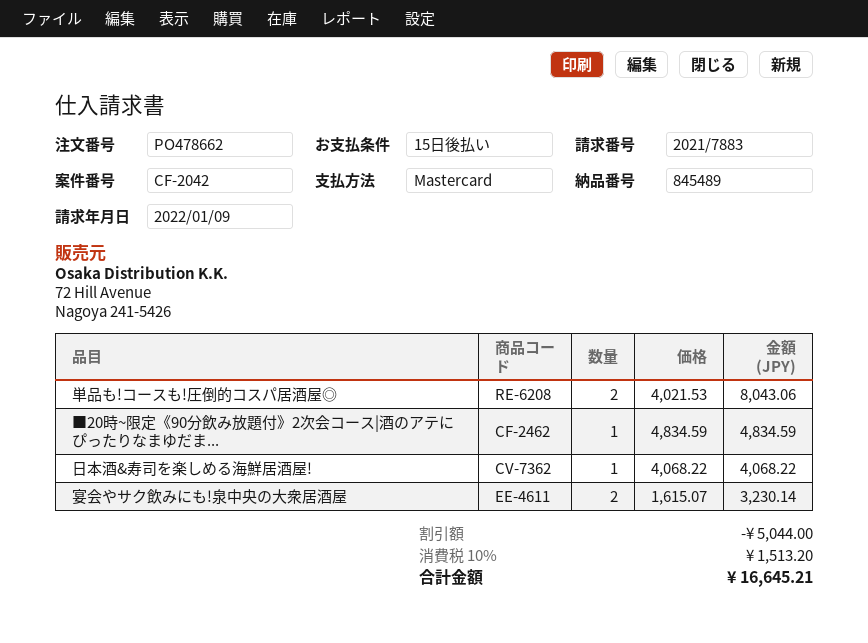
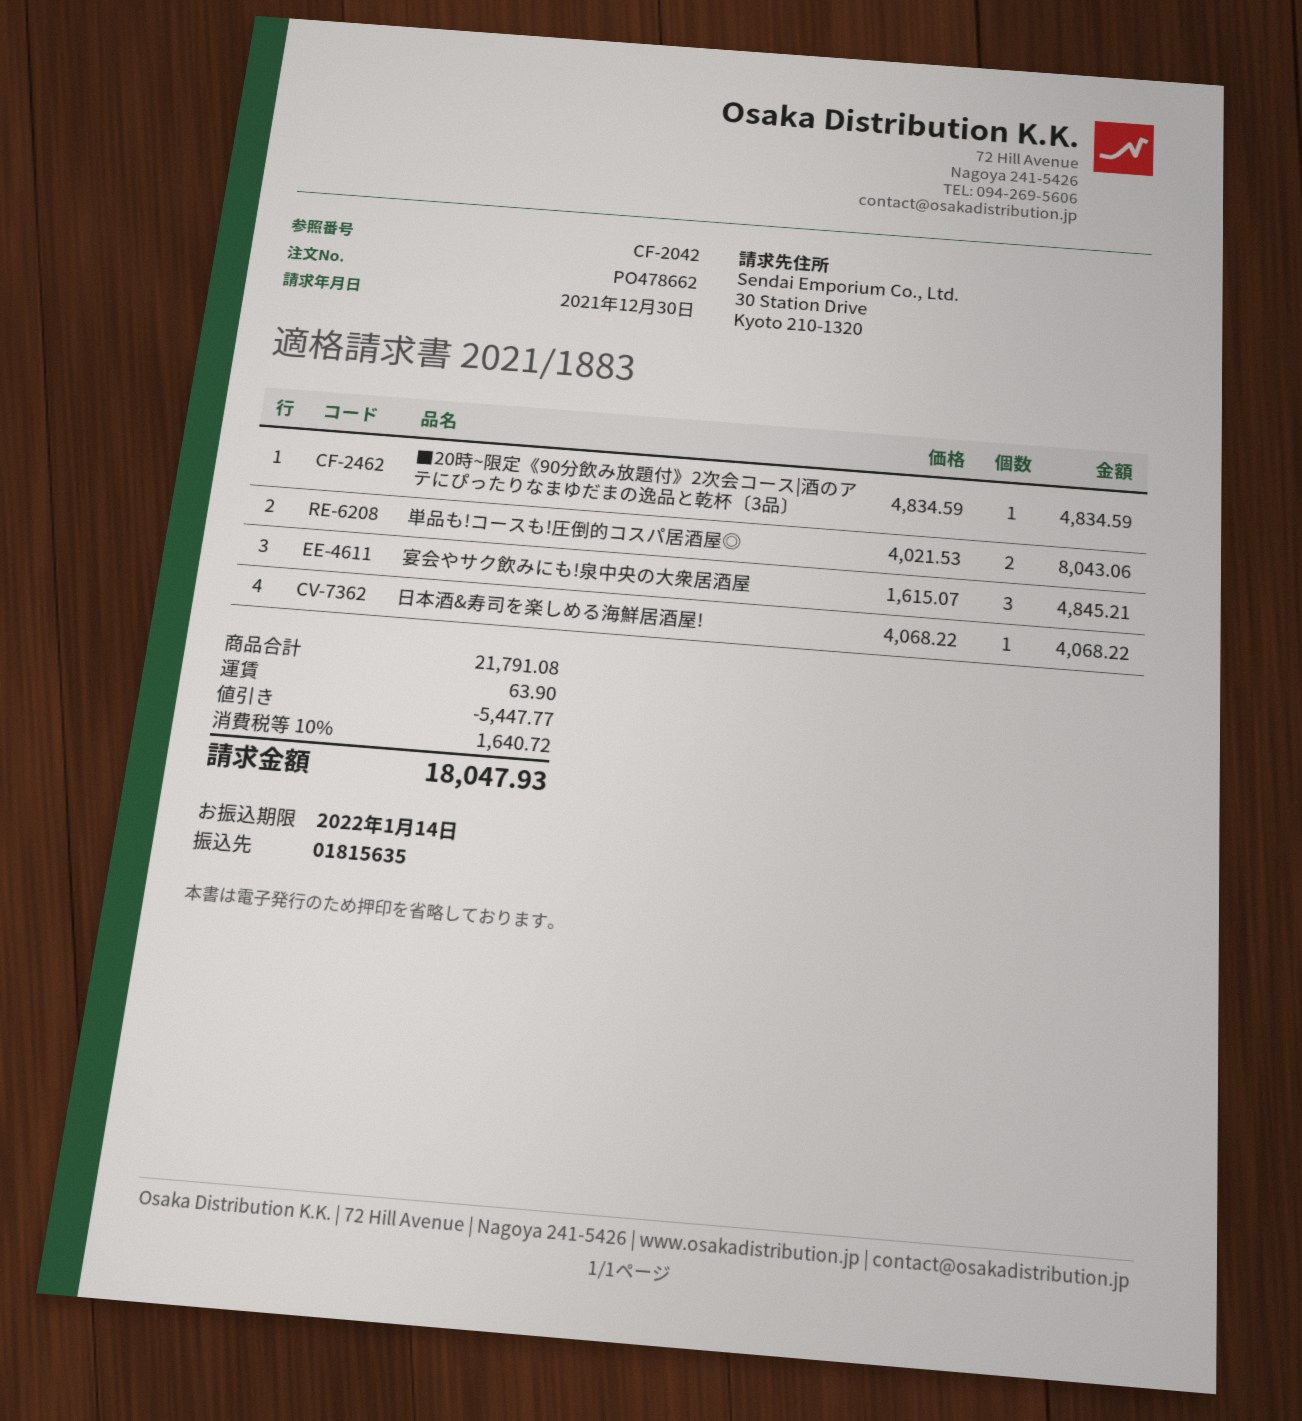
invoice number: 2021/7883 -> 2021/1883
invoice date: 2022-01-09 -> 2021-12-30
宴会やサク飲みにも!泉中央の大衆居酒屋: 2 x 1615.07 = 3230.14 -> 3 x 1615.07 = 4845.21
discount: 5044.00 -> 5447.77
shipping: none -> 63.90
tax: 10% = 1513.20 -> 10% = 1640.72
total: 16645.21 -> 18047.93

